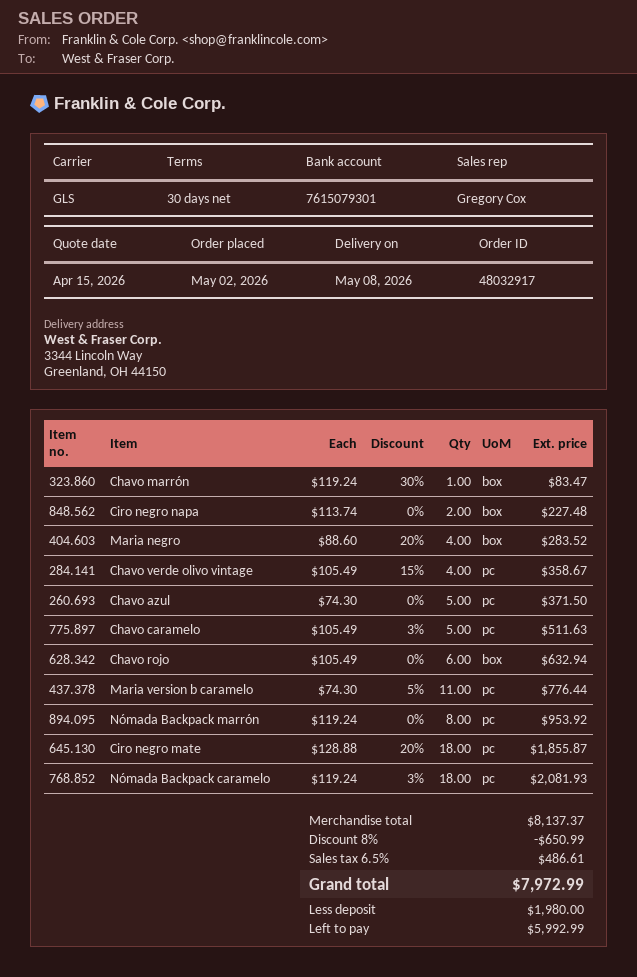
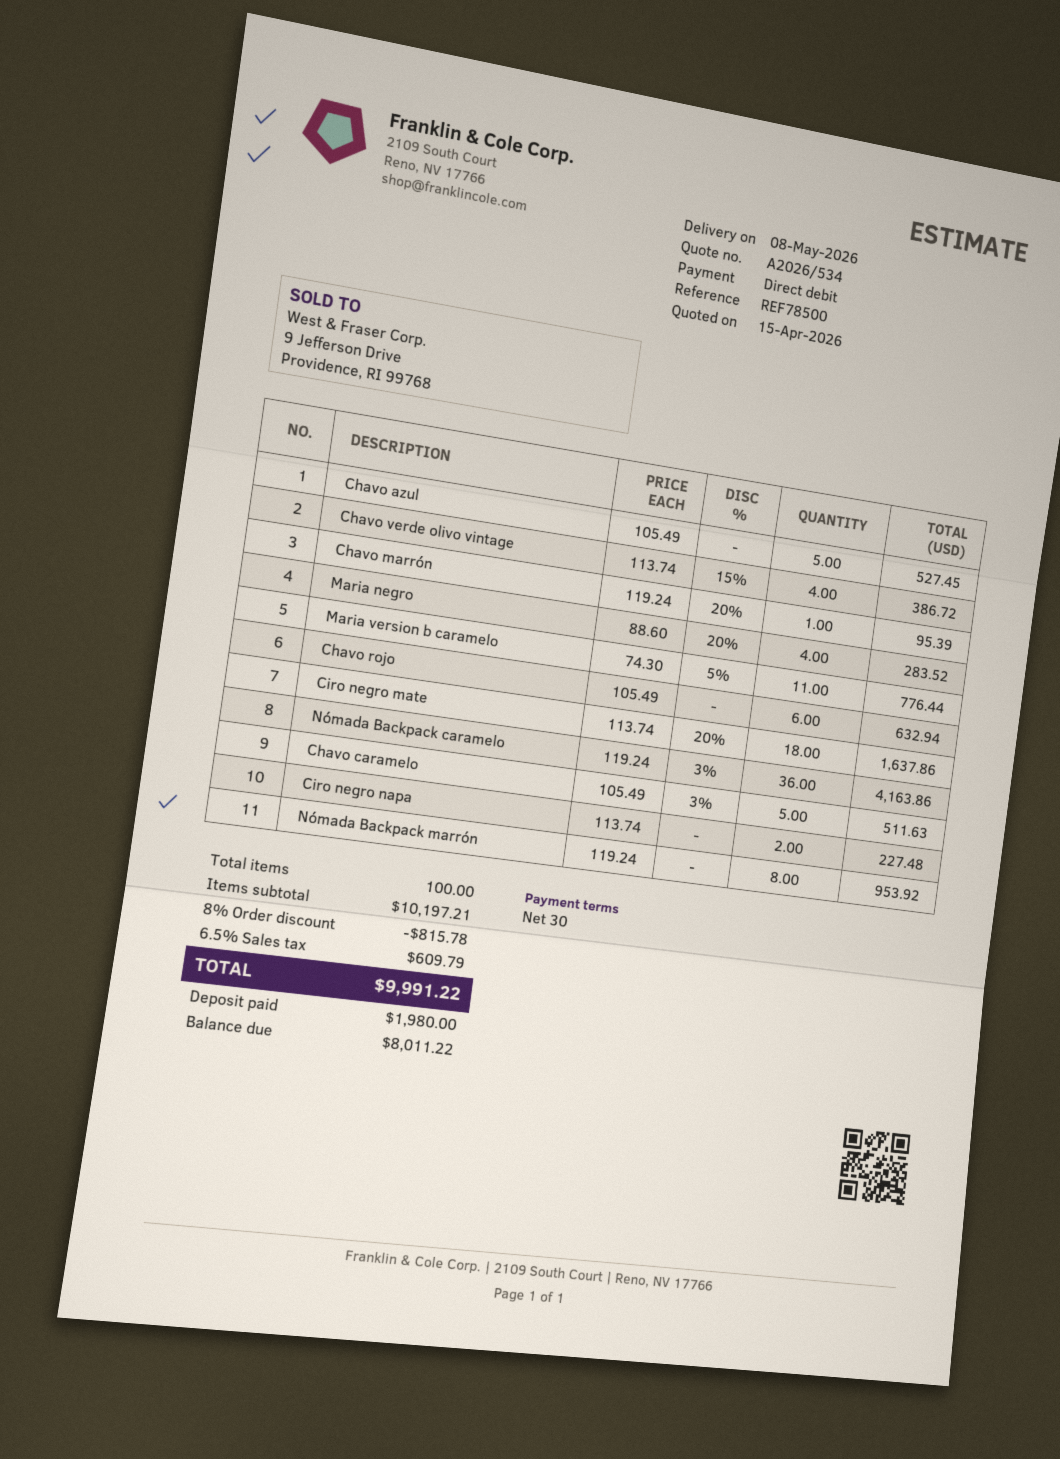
Chavo marrón: 1 x 119.24 - 30% = 83.47 -> 1 x 119.24 - 20% = 95.39
Chavo verde olivo vintage: 4 x 105.49 - 15% = 358.67 -> 4 x 113.74 - 15% = 386.72
Chavo azul: 5 x 74.30 = 371.50 -> 5 x 105.49 = 527.45
Ciro negro mate: 18 x 128.88 - 20% = 1855.87 -> 18 x 113.74 - 20% = 1637.86
Nómada Backpack caramelo: 18 x 119.24 - 3% = 2081.93 -> 36 x 119.24 - 3% = 4163.86
subtotal: 8137.37 -> 10197.21
discount: 8% = 650.99 -> 8% = 815.78
tax: 6.5% = 486.61 -> 6.5% = 609.79
total: 7972.99 -> 9991.22
balance: 5992.99 -> 8011.22

